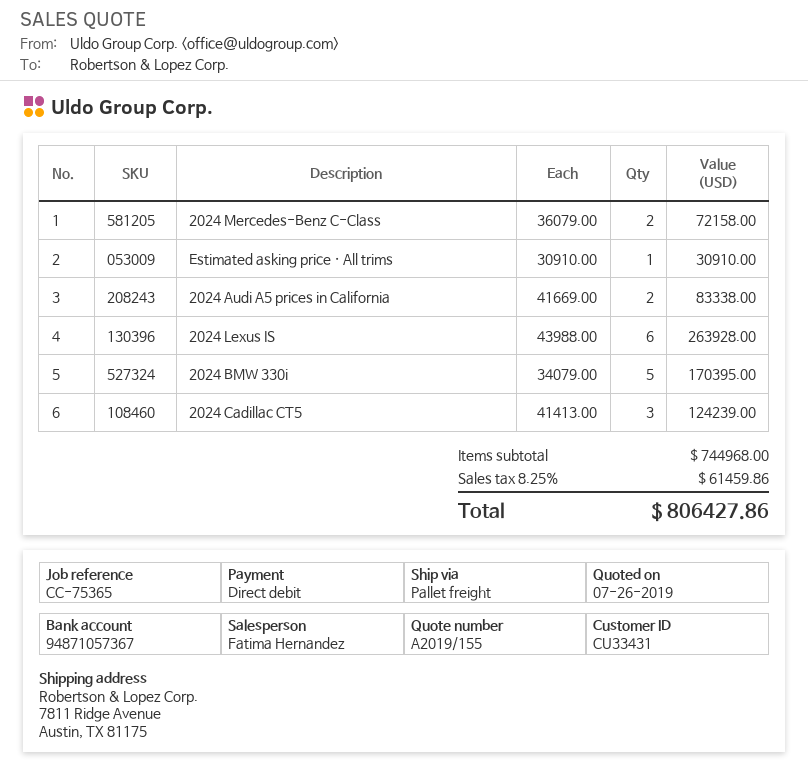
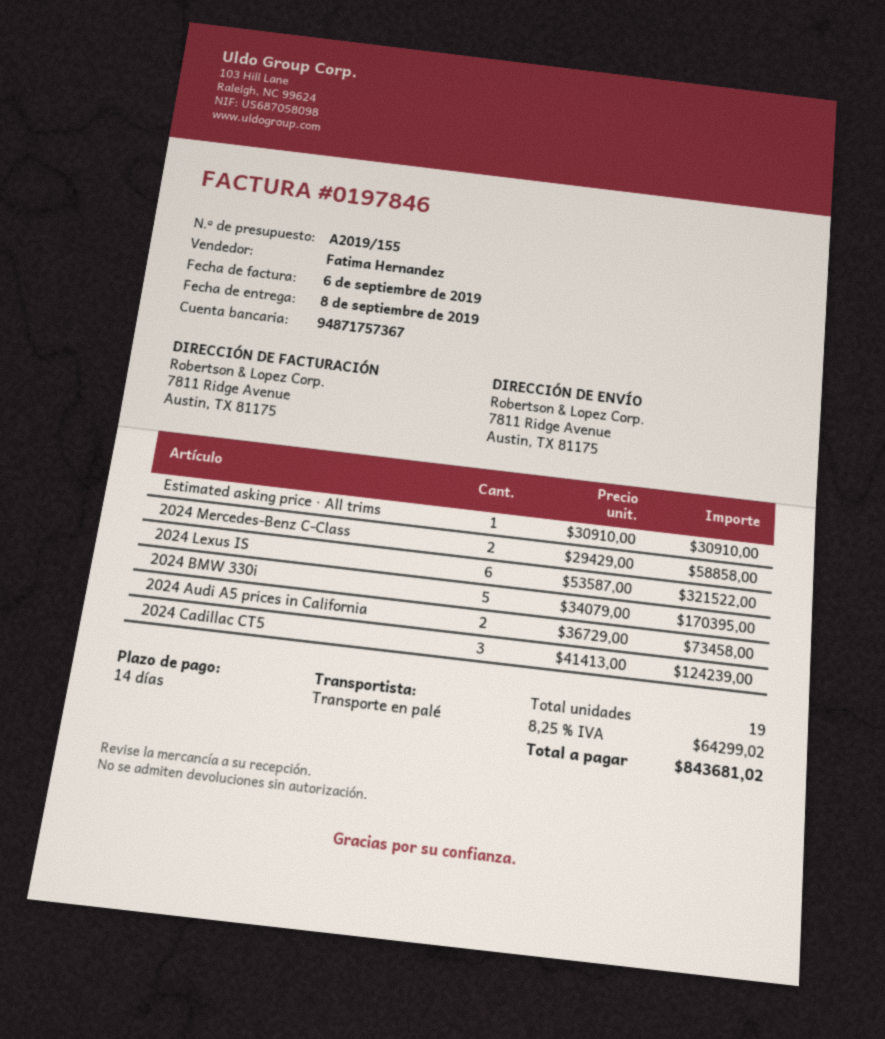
bank account: 94871057367 -> 94871757367
2024 Mercedes-Benz C-Class: 2 x 36079.00 = 72158.00 -> 2 x 29429.00 = 58858.00
2024 Audi A5 prices in California: 2 x 41669.00 = 83338.00 -> 2 x 36729.00 = 73458.00
2024 Lexus IS: 6 x 43988.00 = 263928.00 -> 6 x 53587.00 = 321522.00
tax: 8.25% = 61459.86 -> 8.25% = 64299.02
total: 806427.86 -> 843681.02

